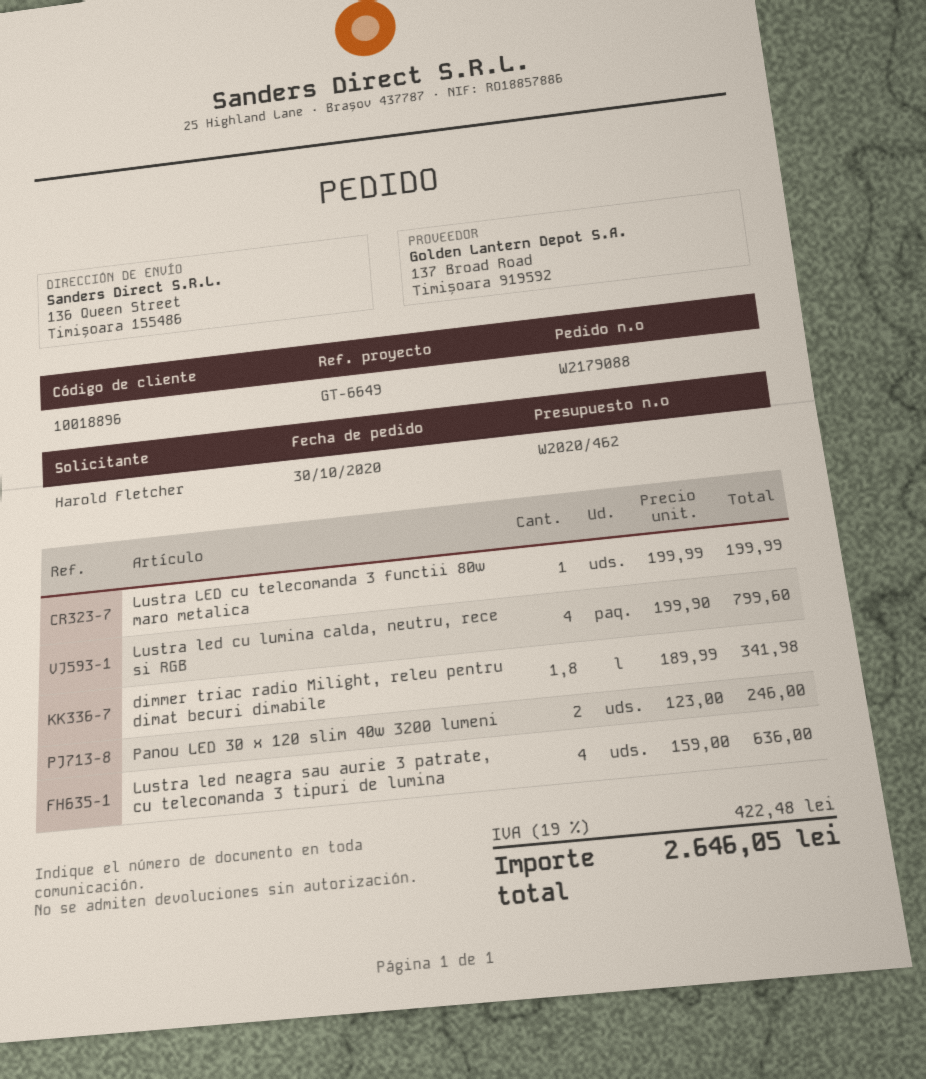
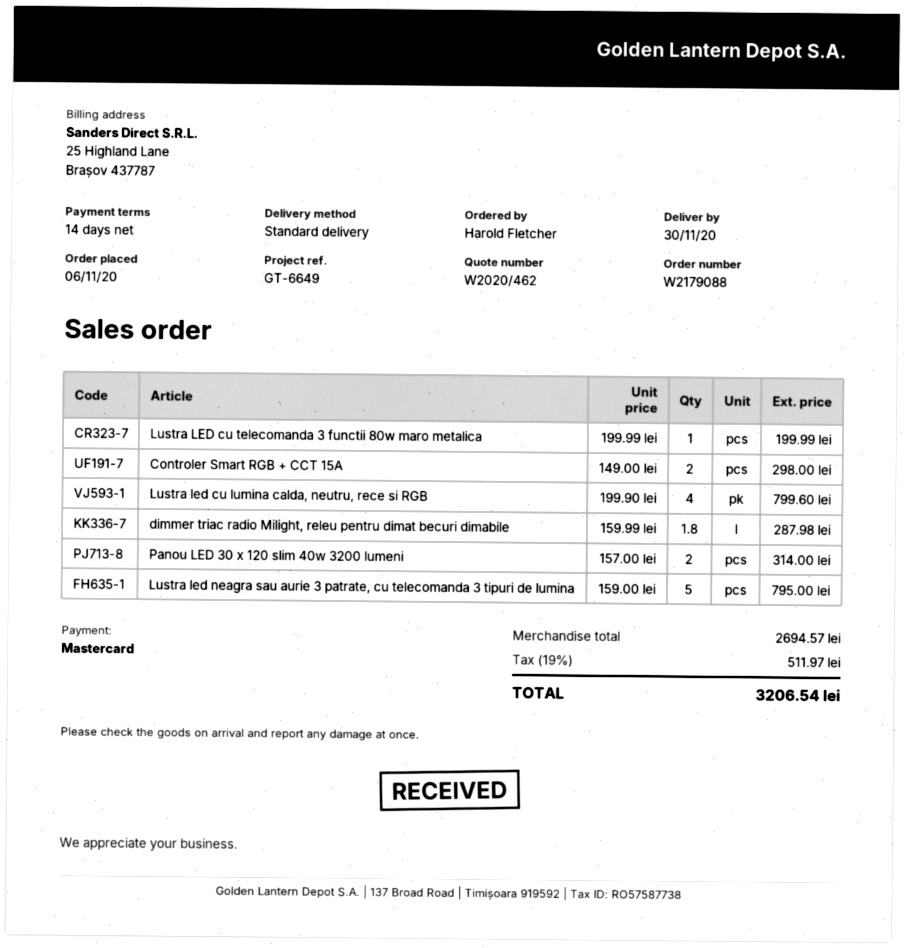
order date: 2020-10-30 -> 2020-11-06
dimmer triac radio Milight, releu pentru dimat becuri dimabile: 1.8 x 189.99 = 341.98 -> 1.8 x 159.99 = 287.98
Panou LED 30 x 120 slim 40w 3200 lumeni: 2 x 123.00 = 246.00 -> 2 x 157.00 = 314.00
Lustra led neagra sau aurie 3 patrate, cu telecomanda 3 tipuri de lumina: 4 x 159.00 = 636.00 -> 5 x 159.00 = 795.00
Controler Smart RGB + CCT 15A: none -> 2 x 149.00 = 298.00
tax: 19% = 422.48 -> 19% = 511.97
total: 2646.05 -> 3206.54

